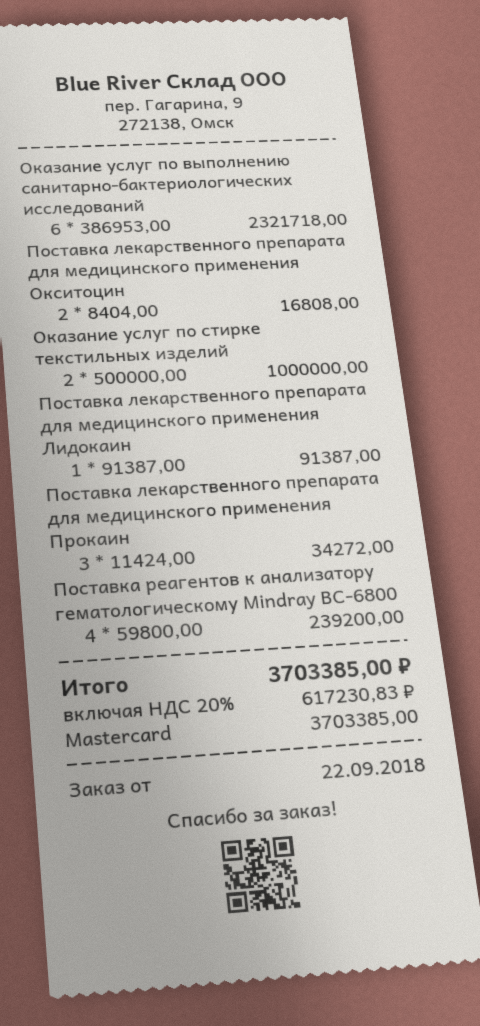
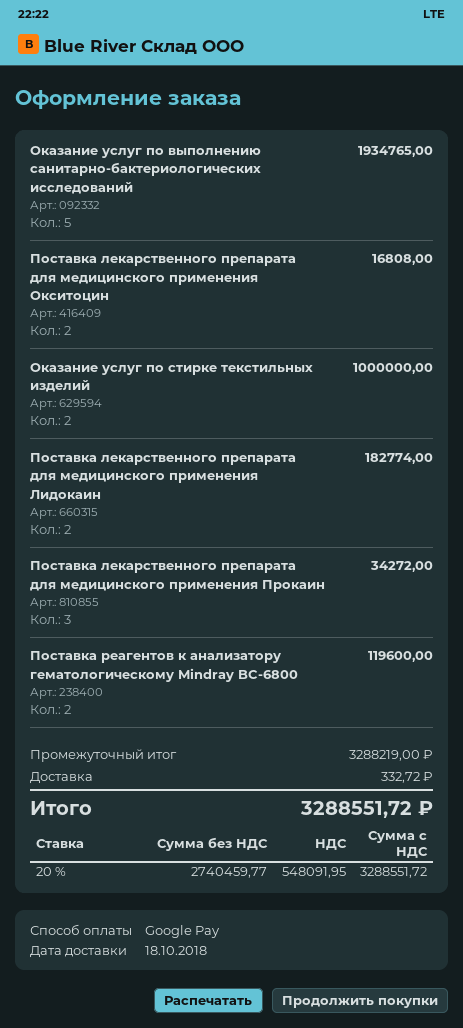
payment method: Mastercard -> Google Pay
Оказание услуг по выполнению санитарно-бактериологических исследований: 6 for 2321718.00 -> 5 for 1934765.00
Поставка лекарственного препарата для медицинского применения Лидокаин: 1 for 91387.00 -> 2 for 182774.00
Поставка реагентов к анализатору гематологическому Mindray BC-6800: 4 for 239200.00 -> 2 for 119600.00
shipping: none -> 332.72
tax: 20% = 617230.83 -> 20% = 548091.95
total: 3703385.00 -> 3288551.72

